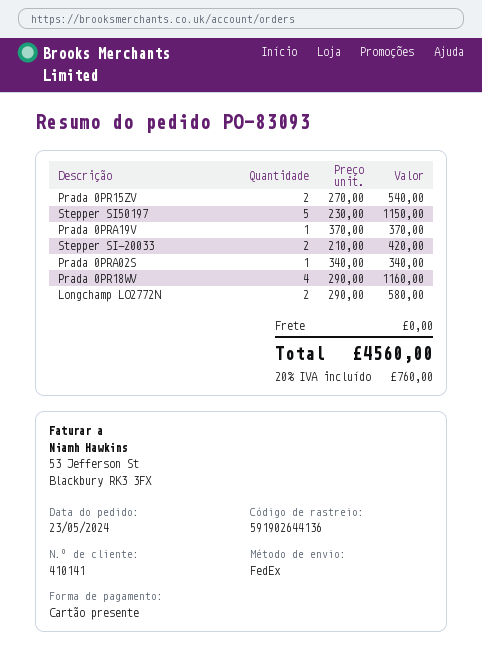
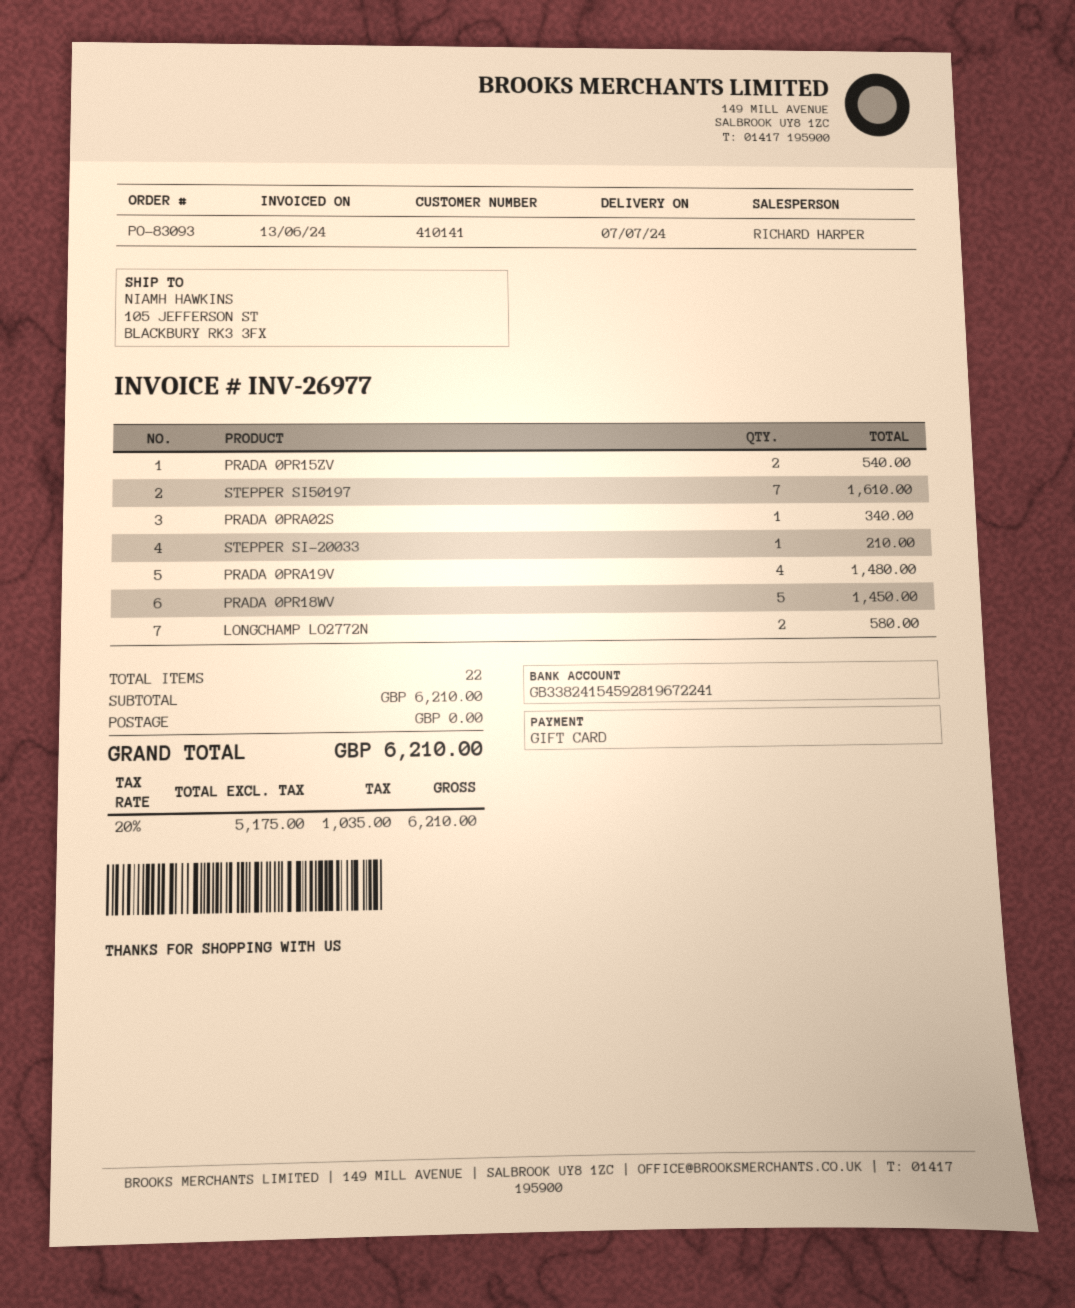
Stepper SI50197: 5 for 1150.00 -> 7 for 1610.00
Prada 0PRA19V: 1 for 370.00 -> 4 for 1480.00
Stepper SI-20033: 2 for 420.00 -> 1 for 210.00
Prada 0PR18WV: 4 for 1160.00 -> 5 for 1450.00
tax: 20% = 760.00 -> 20% = 1035.00
total: 4560.00 -> 6210.00

